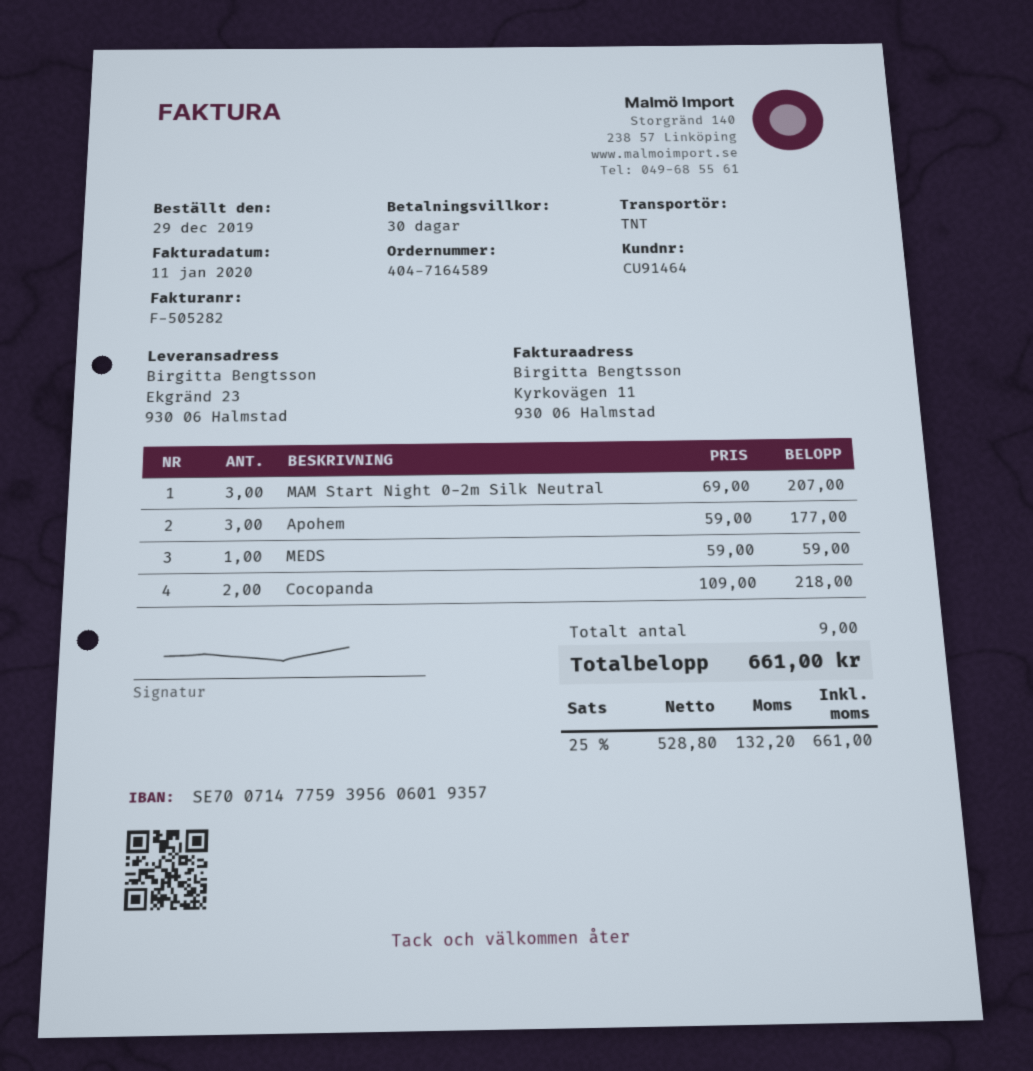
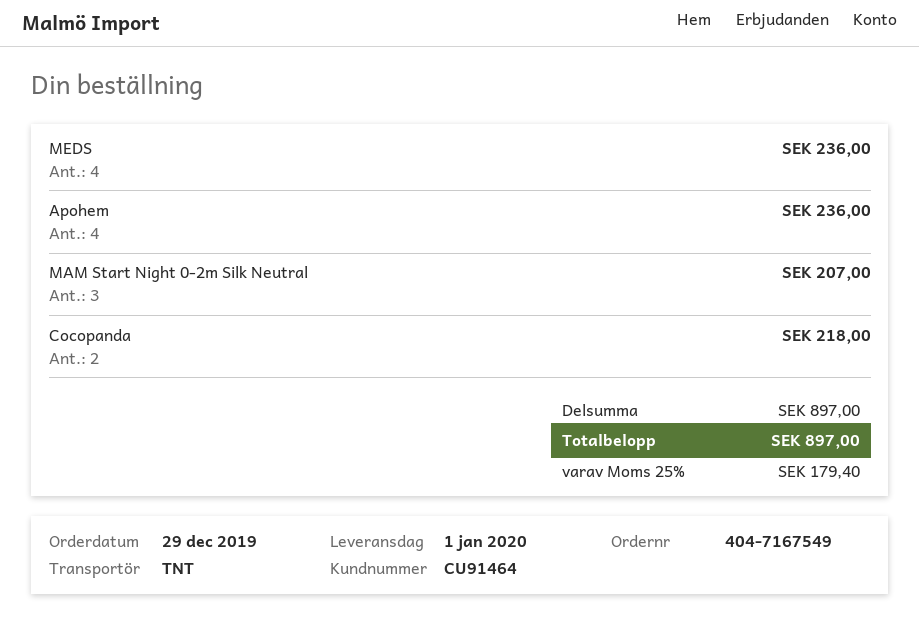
order number: 404-7164589 -> 404-7167549
Apohem: 3 for 177.00 -> 4 for 236.00
MEDS: 1 for 59.00 -> 4 for 236.00
tax: 25% = 132.20 -> 25% = 179.40
total: 661.00 -> 897.00

